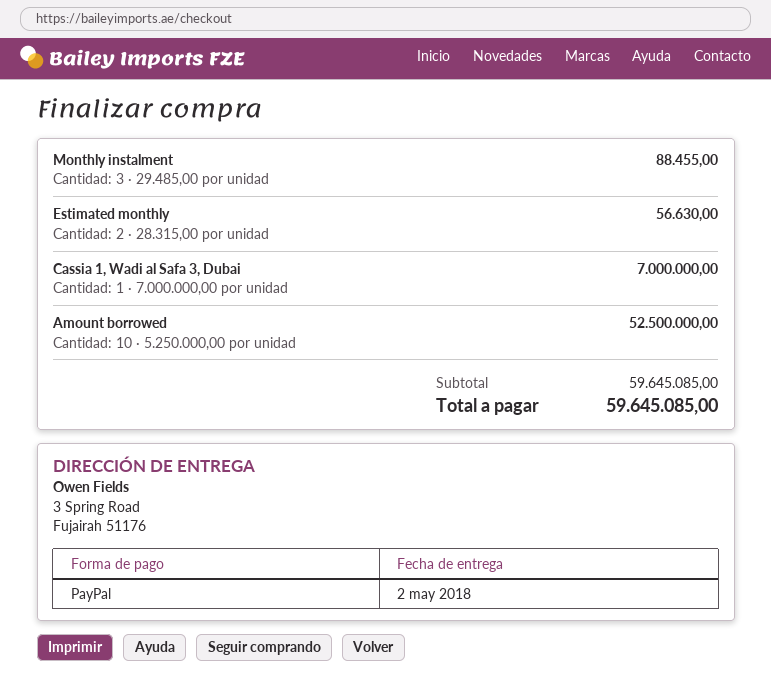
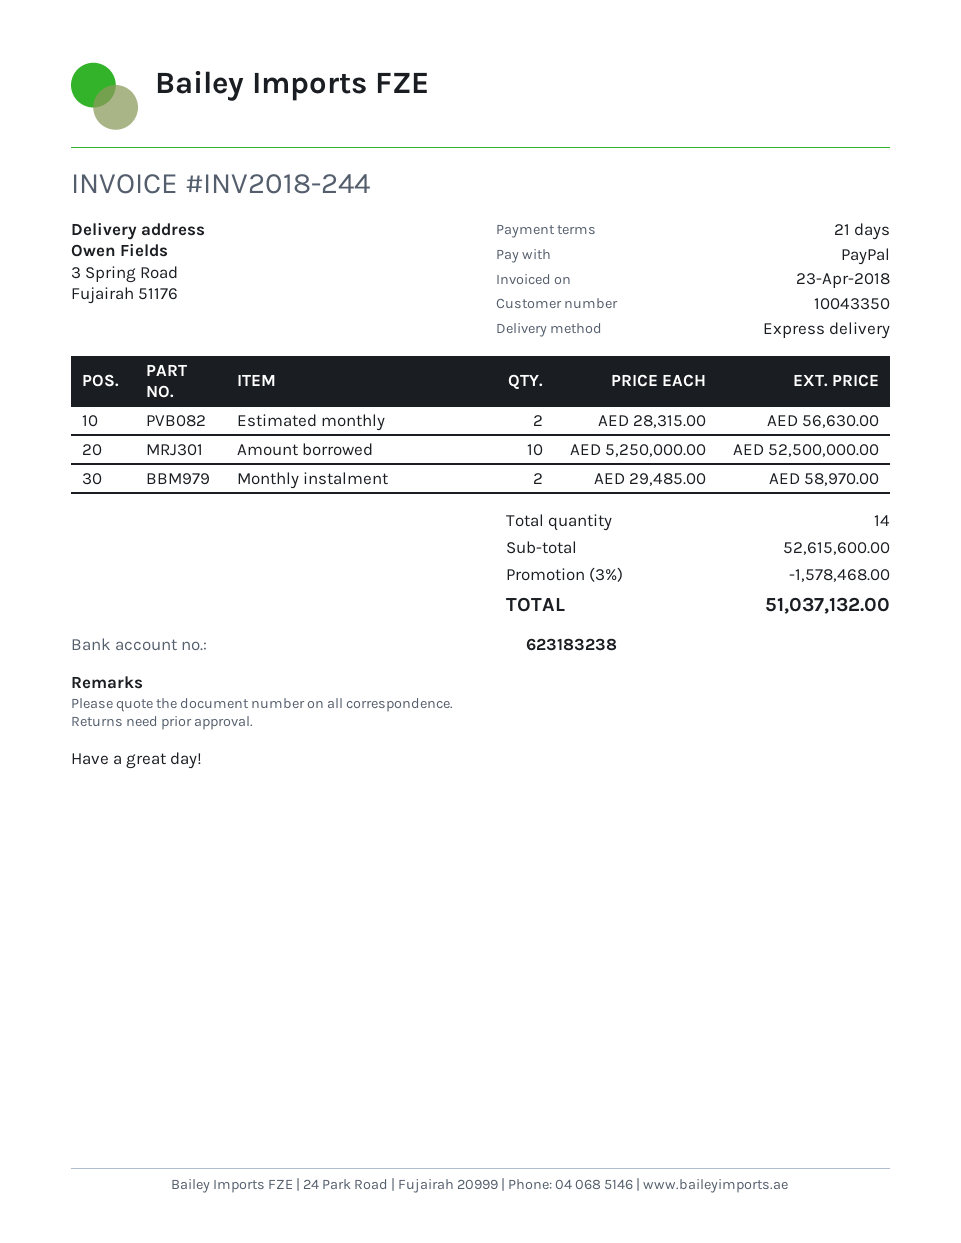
Monthly instalment: 3 x 29485.00 = 88455.00 -> 2 x 29485.00 = 58970.00
Cassia 1, Wadi al Safa 3, Dubai: 1 x 7000000.00 = 7000000.00 -> none
subtotal: 59645085.00 -> 52615600.00
discount: none -> 3% = 1578468.00
total: 59645085.00 -> 51037132.00

